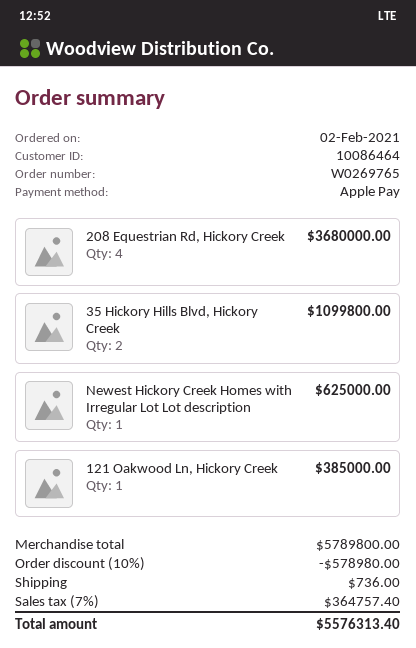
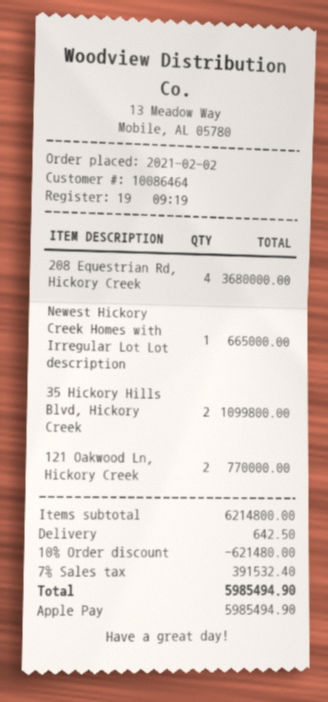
Newest Hickory Creek Homes with Irregular Lot Lot description: 1 for 625000.00 -> 1 for 665000.00
121 Oakwood Ln, Hickory Creek: 1 for 385000.00 -> 2 for 770000.00
subtotal: 5789800.00 -> 6214800.00
discount: 10% = 578980.00 -> 10% = 621480.00
shipping: 736.00 -> 642.50
tax: 7% = 364757.40 -> 7% = 391532.40
total: 5576313.40 -> 5985494.90

